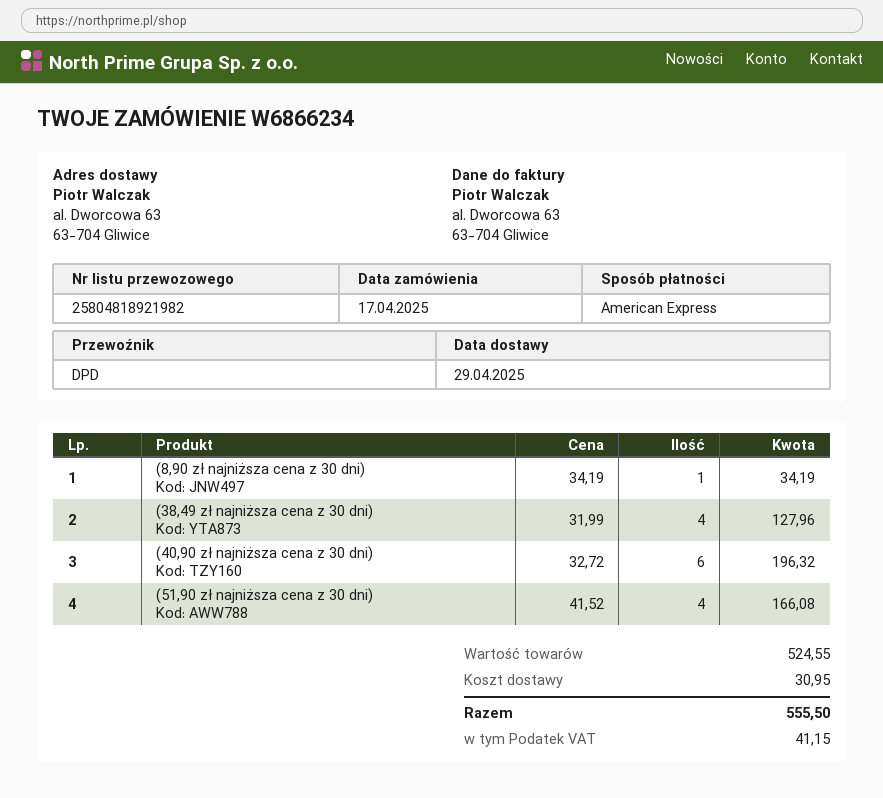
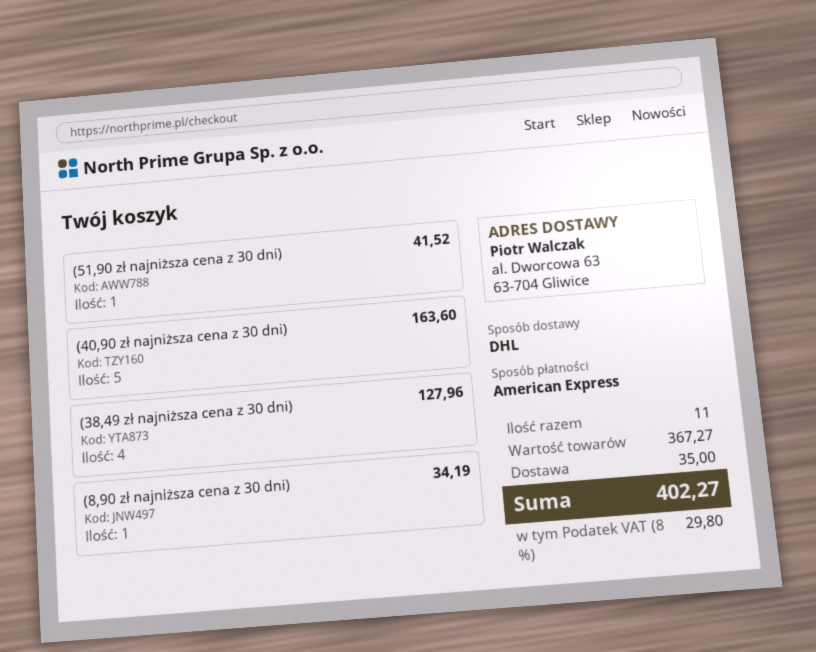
shipping method: DPD -> DHL
(40,90 zł najniższa cena z 30 dni): 6 for 196.32 -> 5 for 163.60
(51,90 zł najniższa cena z 30 dni): 4 for 166.08 -> 1 for 41.52
subtotal: 524.55 -> 367.27
shipping: 30.95 -> 35.00
tax: 41.15 -> 29.80
total: 555.50 -> 402.27

